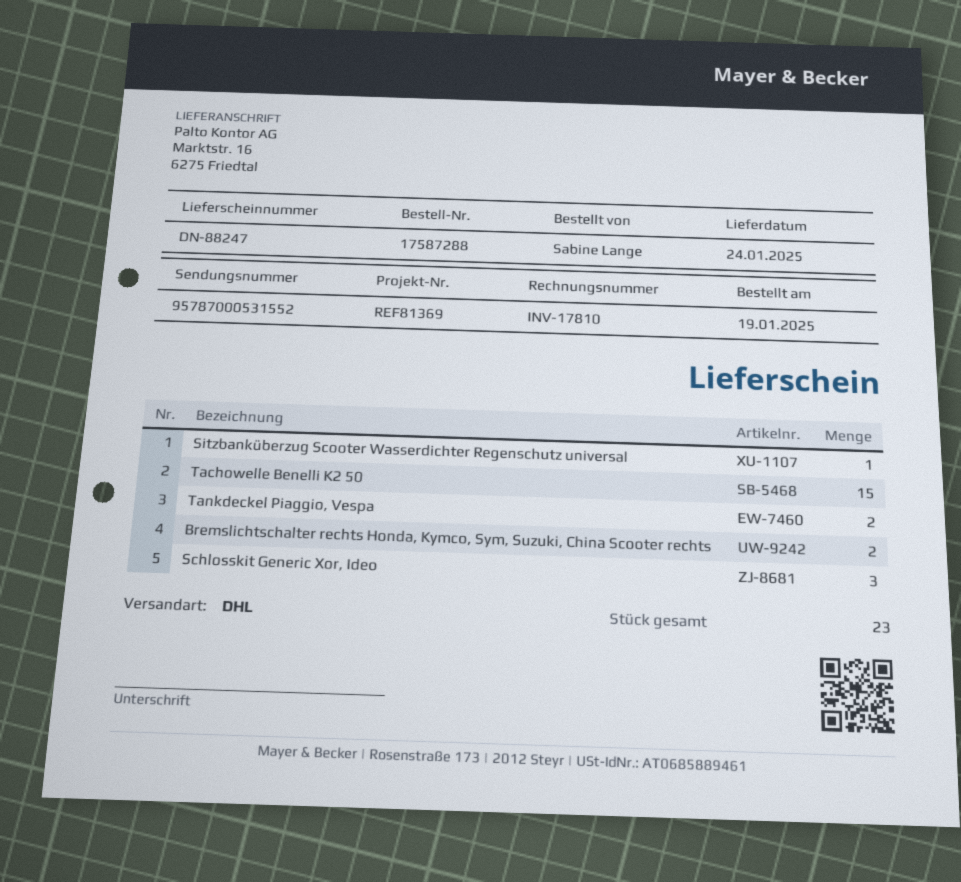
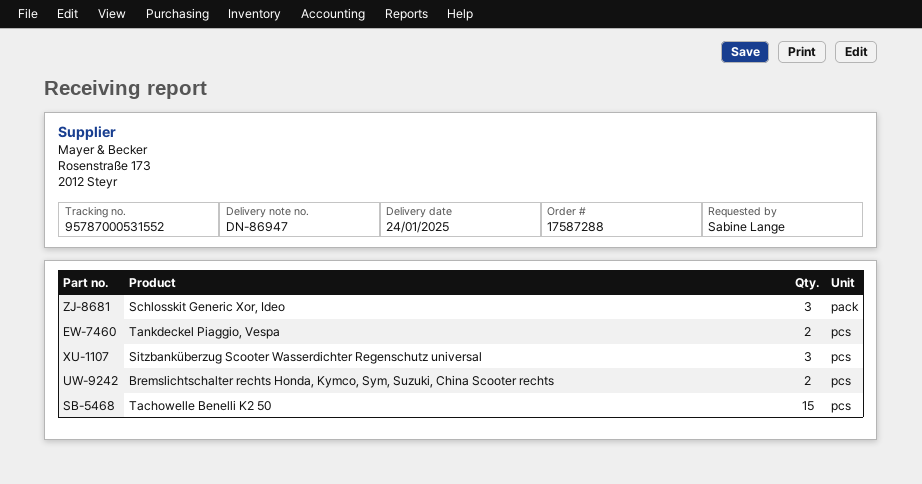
delivery note number: DN-88247 -> DN-86947
Sitzbanküberzug Scooter Wasserdichter Regenschutz universal: 1 -> 3

